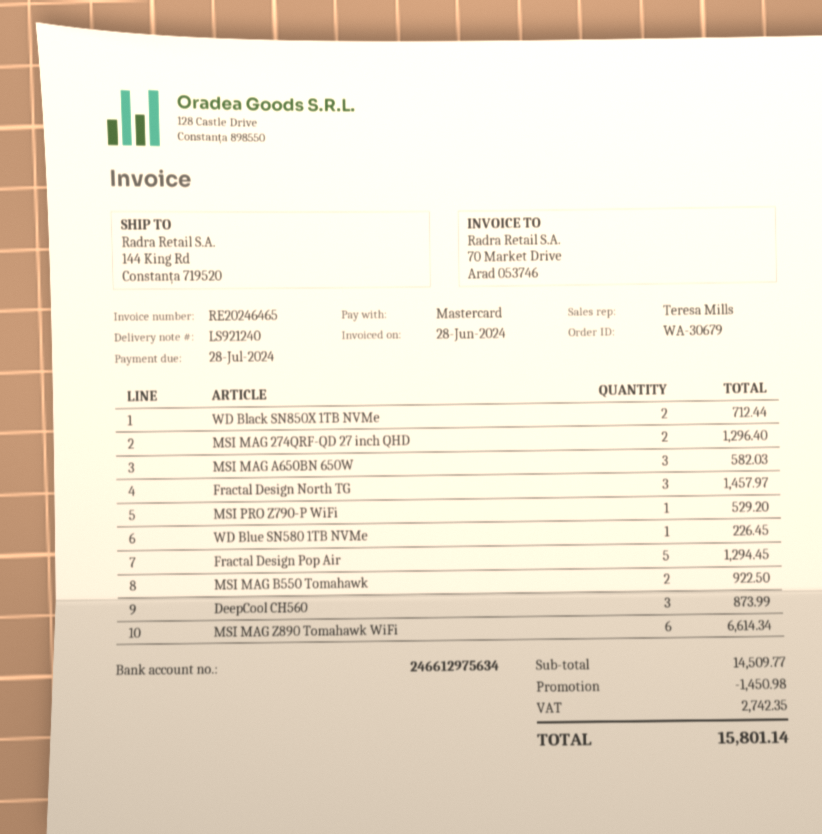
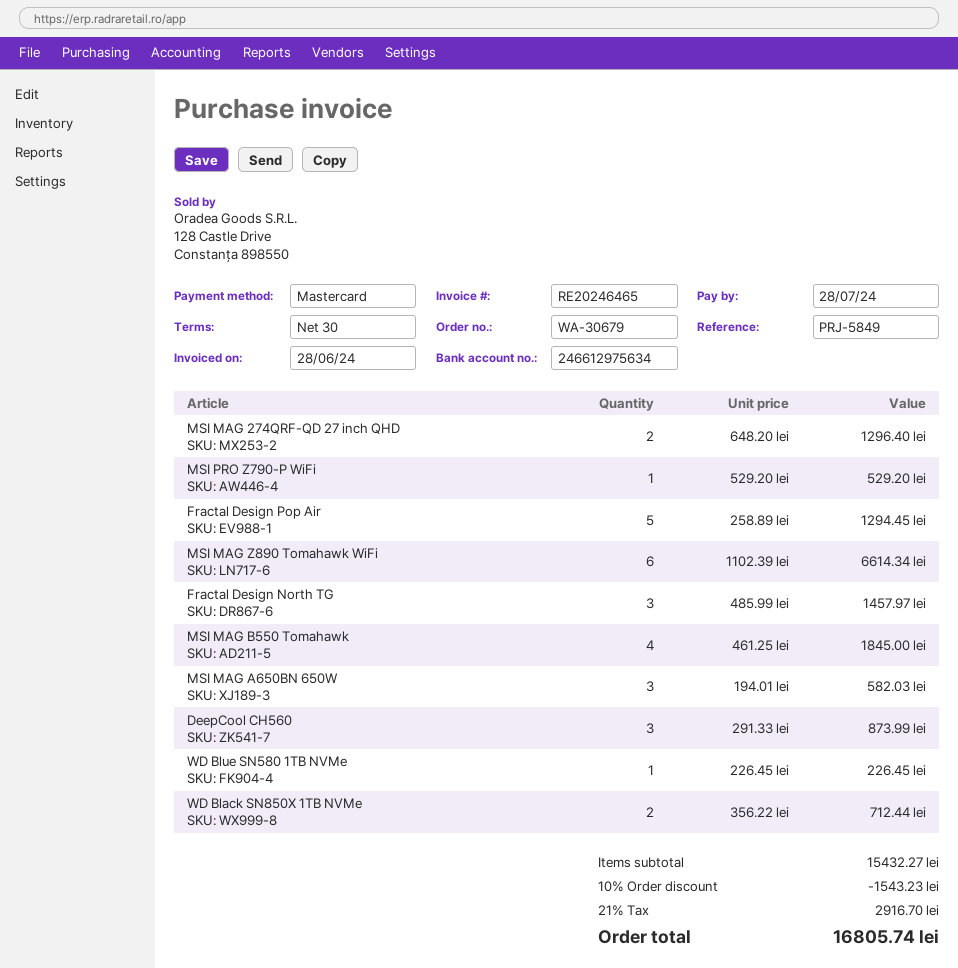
MSI MAG B550 Tomahawk: 2 for 922.50 -> 4 for 1845.00
subtotal: 14509.77 -> 15432.27
discount: 1450.98 -> 1543.23
tax: 2742.35 -> 2916.70
total: 15801.14 -> 16805.74

